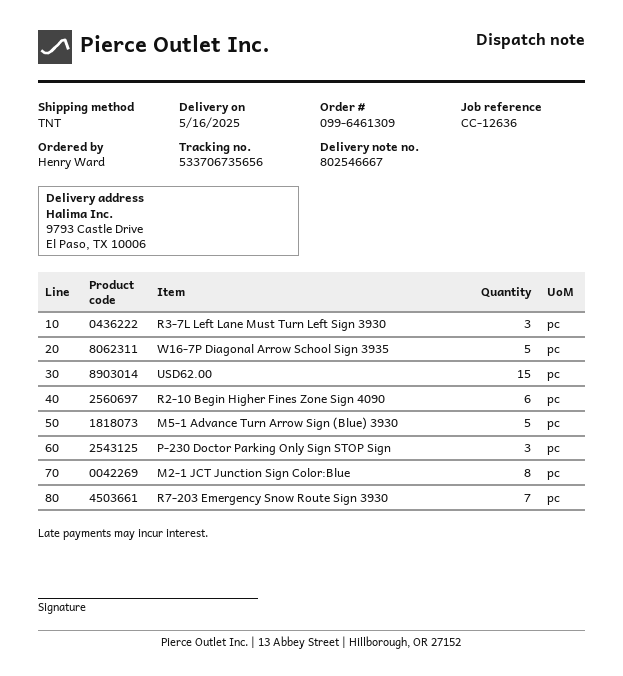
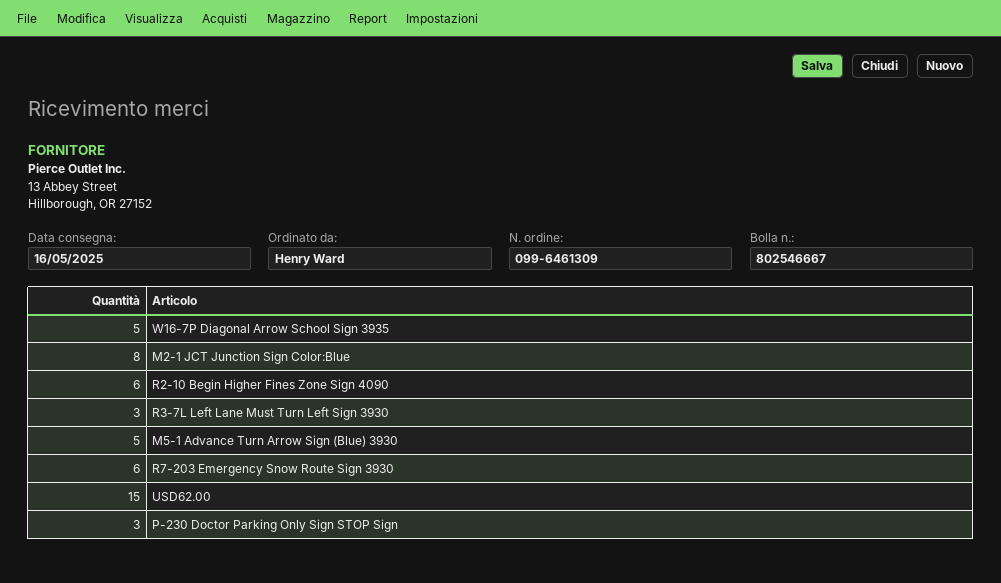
R7-203 Emergency Snow Route Sign 3930: 7 -> 6

